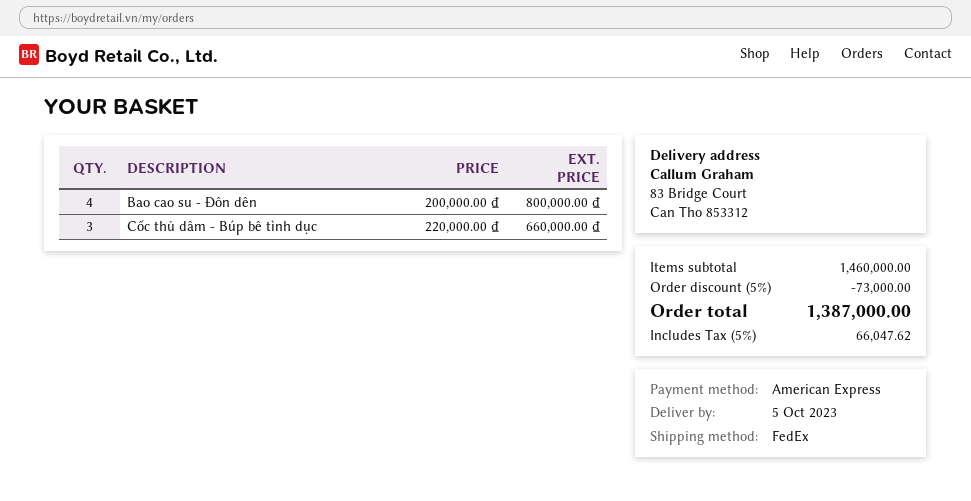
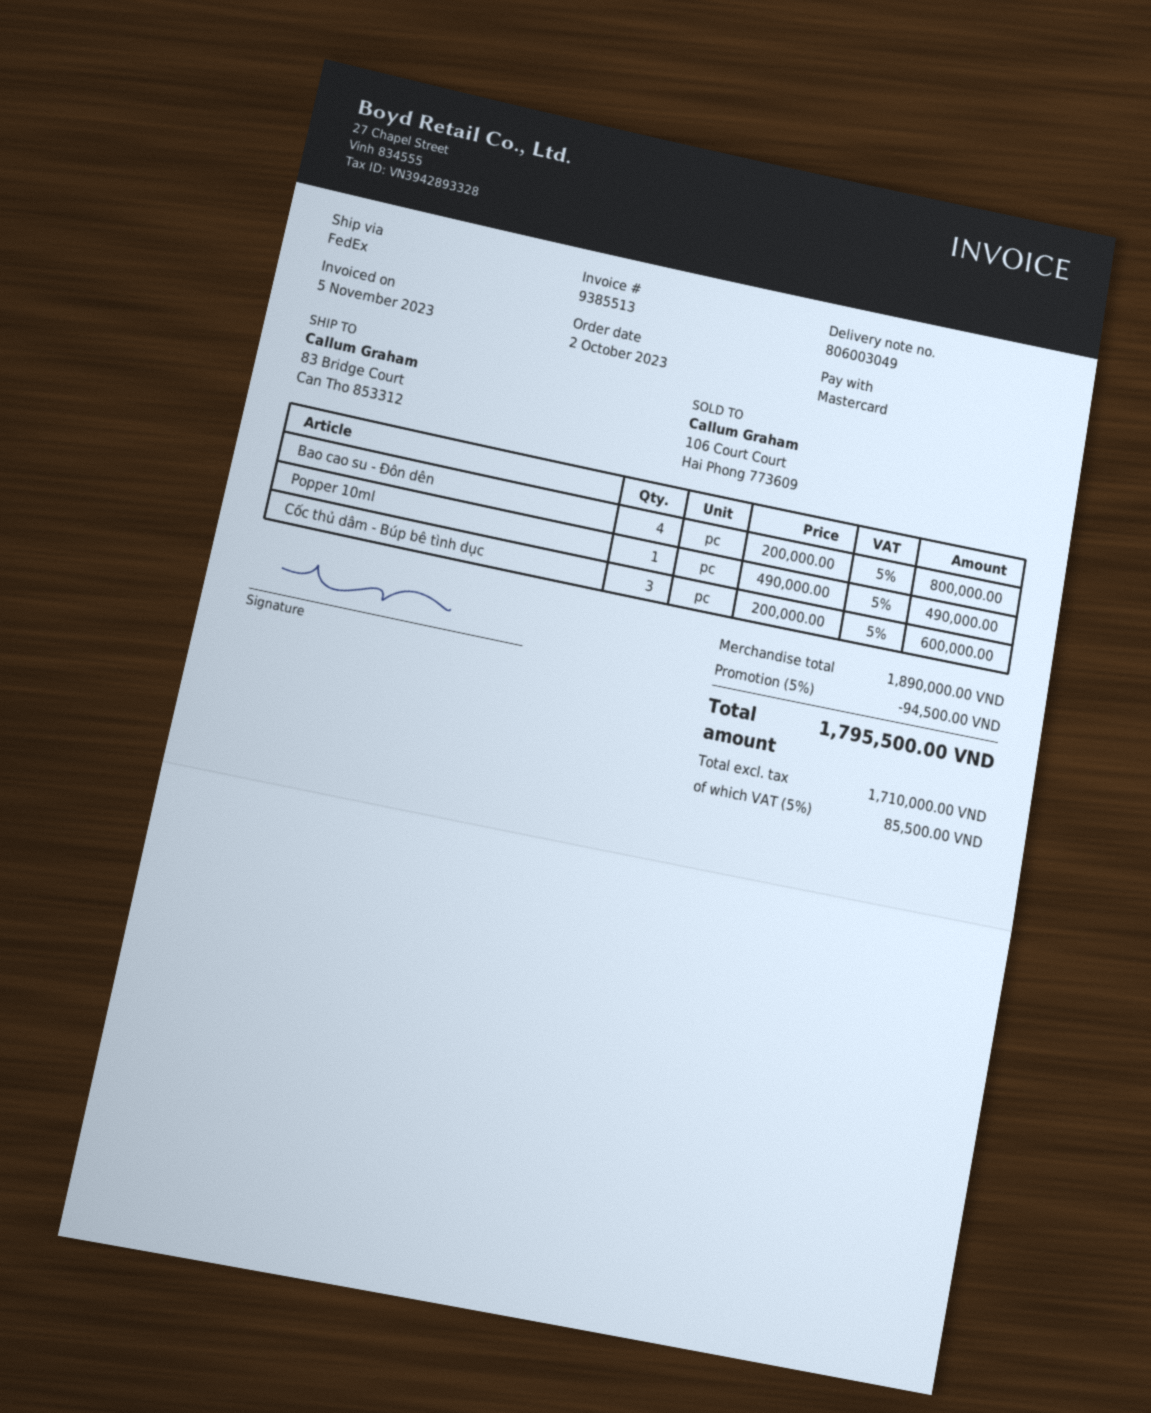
payment method: American Express -> Mastercard
Cốc thủ dâm - Búp bê tình dục: 3 x 220000.00 = 660000.00 -> 3 x 200000.00 = 600000.00
Popper 10ml: none -> 1 x 490000.00 = 490000.00
subtotal: 1460000.00 -> 1890000.00
discount: 5% = 73000.00 -> 5% = 94500.00
tax: 5% = 66047.62 -> 5% = 85500.00
total: 1387000.00 -> 1795500.00

